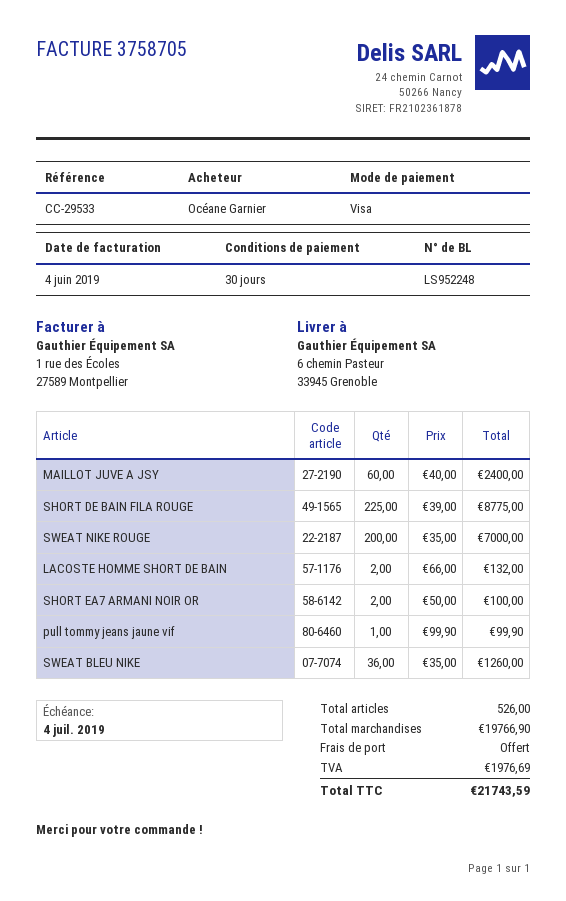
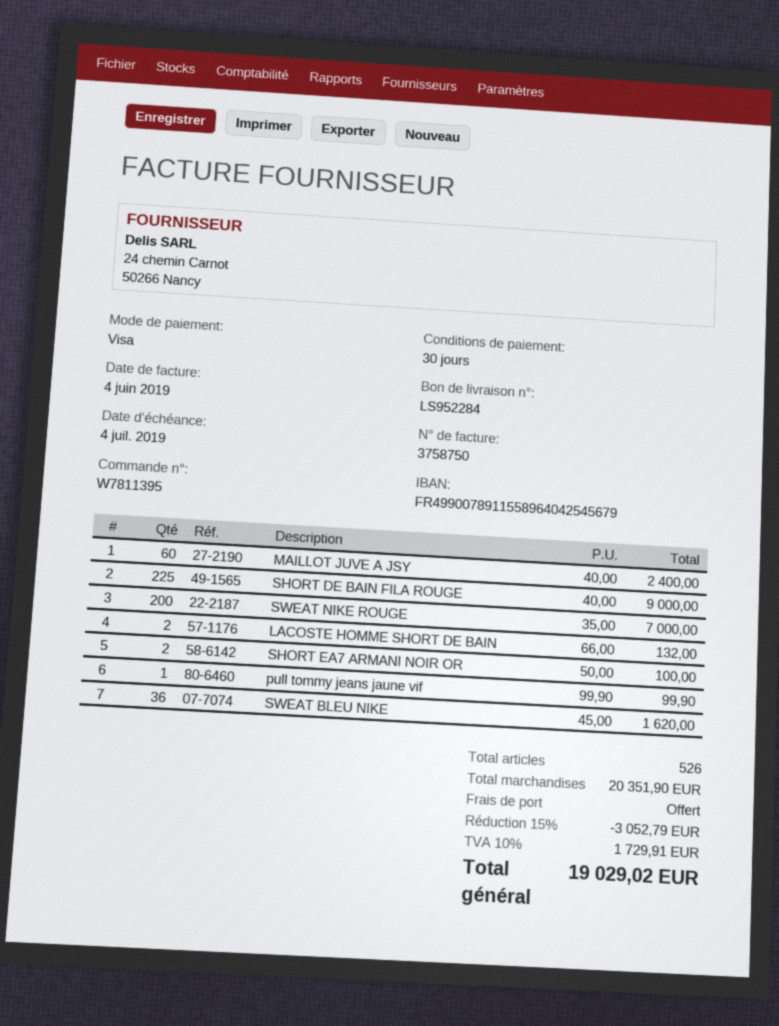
delivery note number: LS952248 -> LS952284
invoice number: 3758705 -> 3758750
SHORT DE BAIN FILA ROUGE: 225 x 39.00 = 8775.00 -> 225 x 40.00 = 9000.00
SWEAT BLEU NIKE: 36 x 35.00 = 1260.00 -> 36 x 45.00 = 1620.00
subtotal: 19766.90 -> 20351.90
discount: none -> 15% = 3052.79
tax: 1976.69 -> 1729.91
total: 21743.59 -> 19029.02

